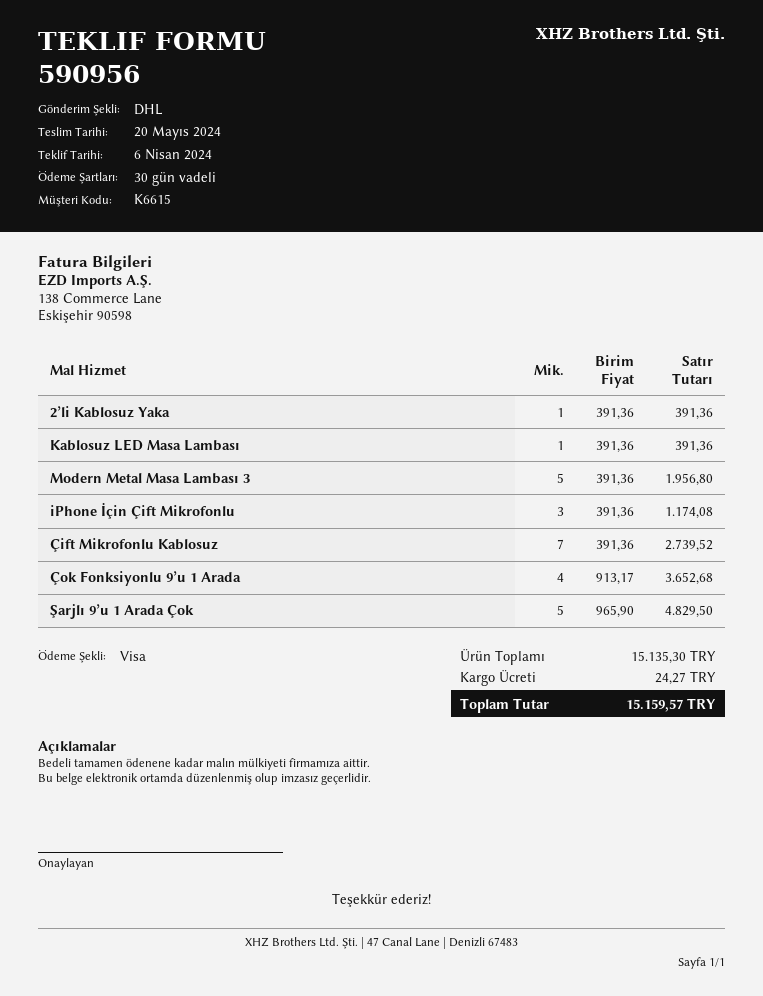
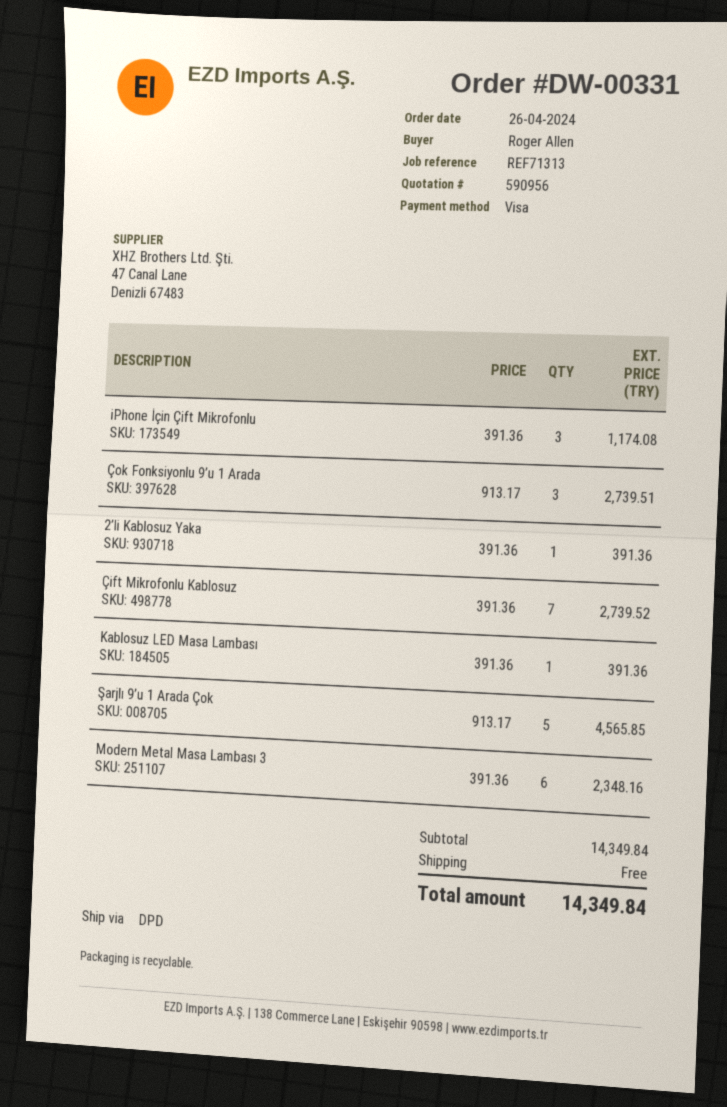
shipping method: DHL -> DPD
Modern Metal Masa Lambası 3: 5 x 391.36 = 1956.80 -> 6 x 391.36 = 2348.16
Çok Fonksiyonlu 9’u 1 Arada: 4 x 913.17 = 3652.68 -> 3 x 913.17 = 2739.51
Şarjlı 9’u 1 Arada Çok: 5 x 965.90 = 4829.50 -> 5 x 913.17 = 4565.85
subtotal: 15135.30 -> 14349.84
shipping: 24.27 -> 0.00
total: 15159.57 -> 14349.84

